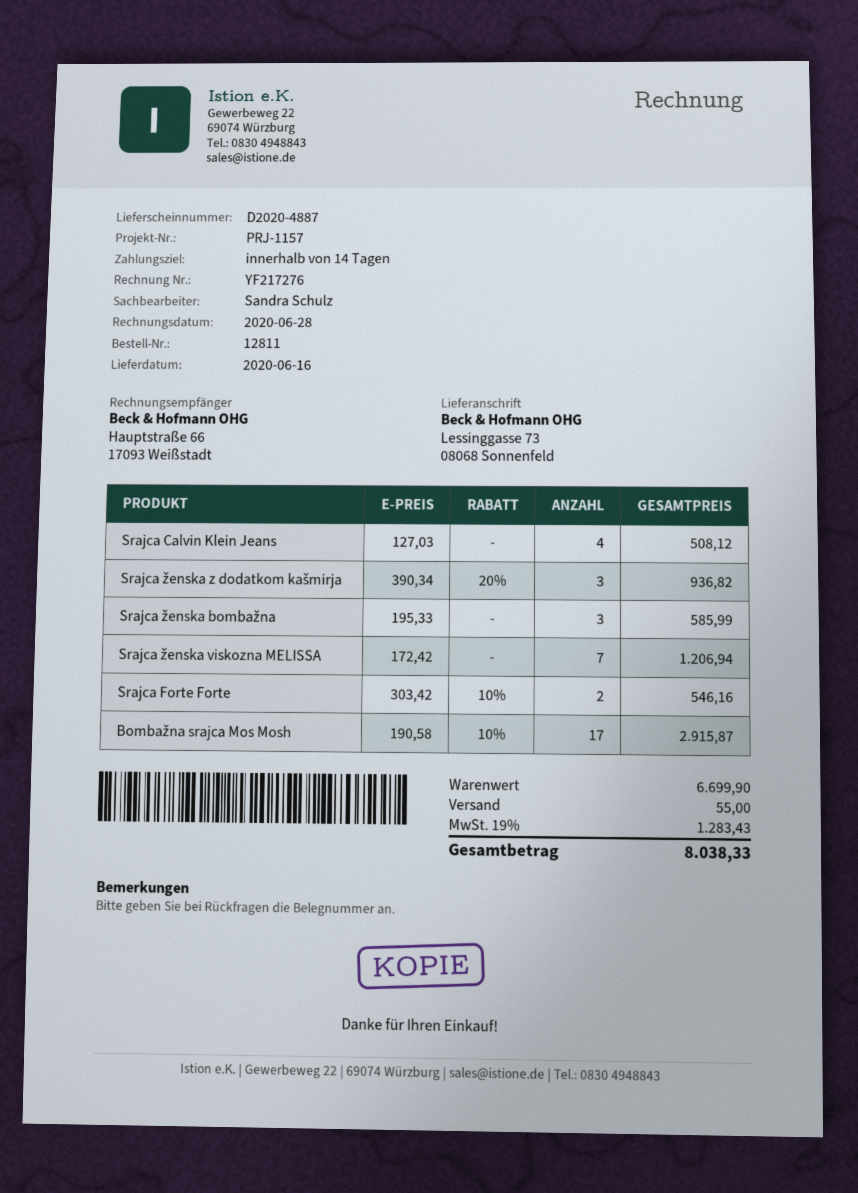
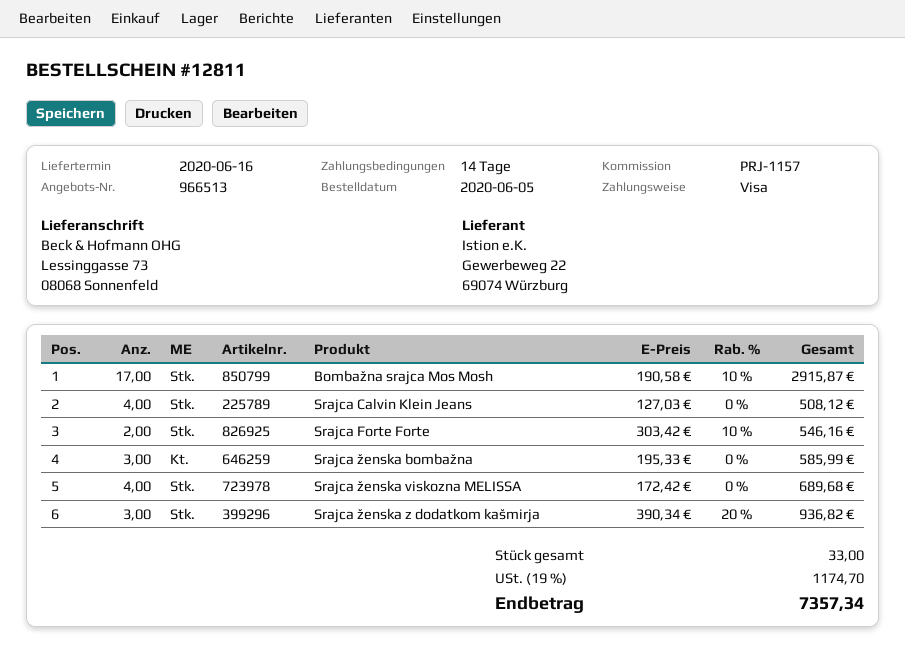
Srajca ženska viskozna MELISSA: 7 x 172.42 = 1206.94 -> 4 x 172.42 = 689.68
shipping: 55.00 -> none
tax: 19% = 1283.43 -> 19% = 1174.70
total: 8038.33 -> 7357.34

